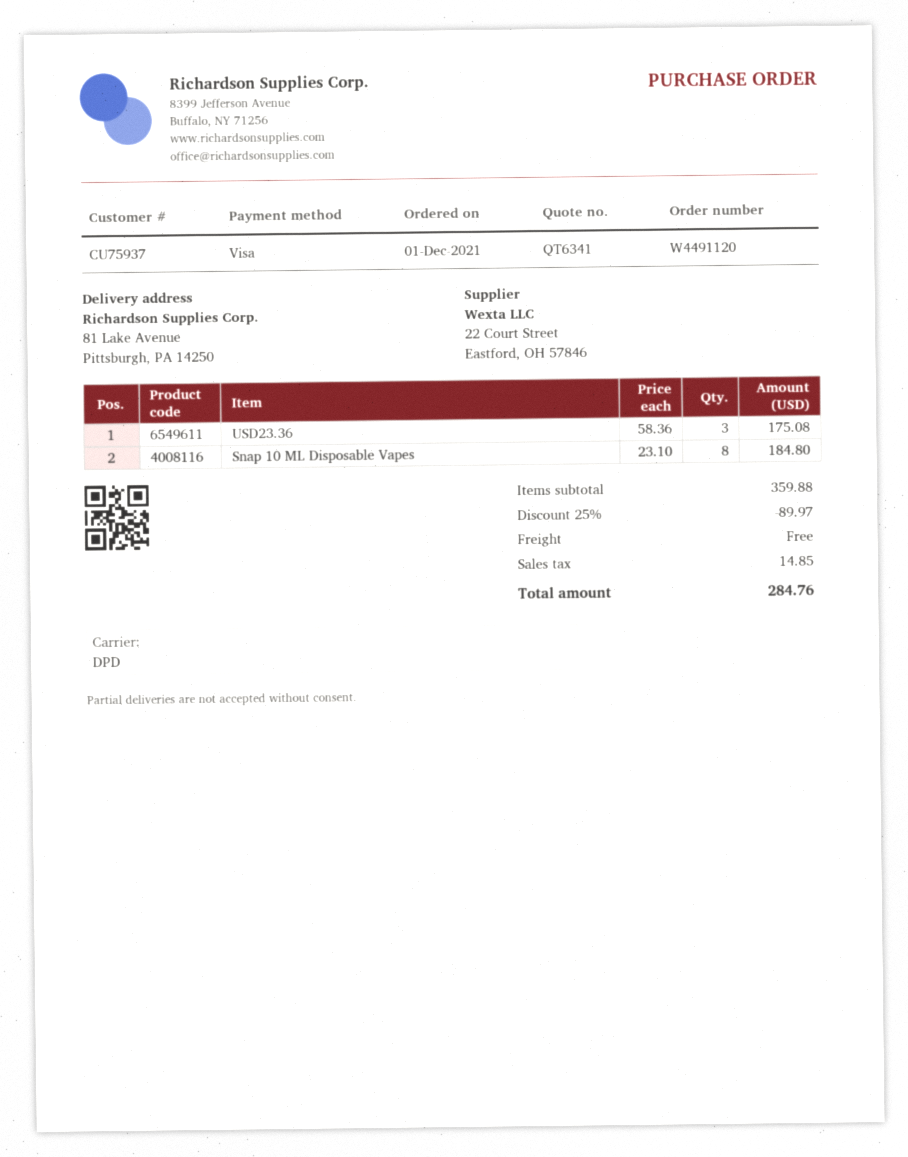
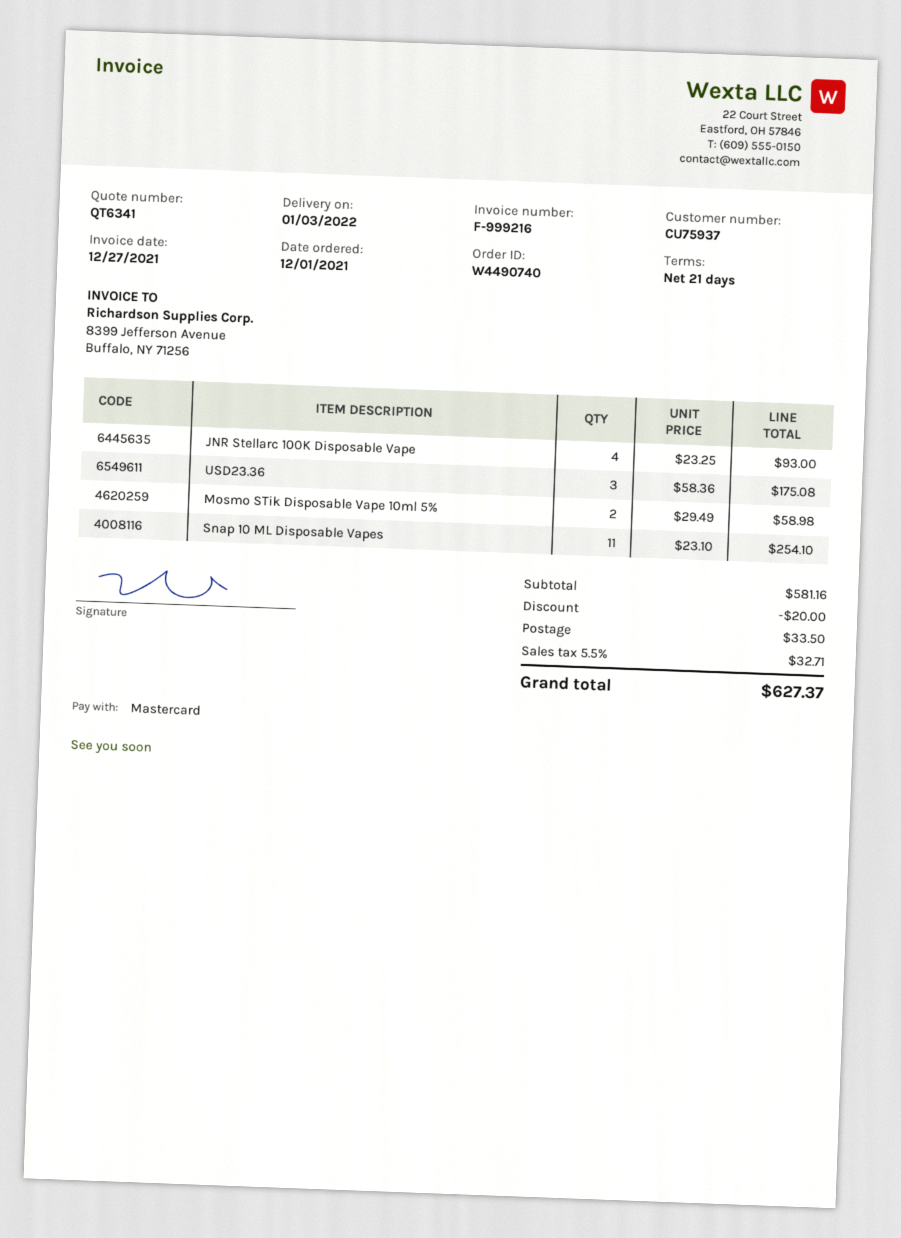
order number: W4491120 -> W4490740
payment method: Visa -> Mastercard
Snap 10 ML Disposable Vapes: 8 x 23.10 = 184.80 -> 11 x 23.10 = 254.10
JNR Stellarc 100K Disposable Vape: none -> 4 x 23.25 = 93.00
Mosmo STik Disposable Vape 10ml 5%: none -> 2 x 29.49 = 58.98
subtotal: 359.88 -> 581.16
discount: 89.97 -> 20.00
shipping: 0.00 -> 33.50
tax: 14.85 -> 32.71
total: 284.76 -> 627.37

